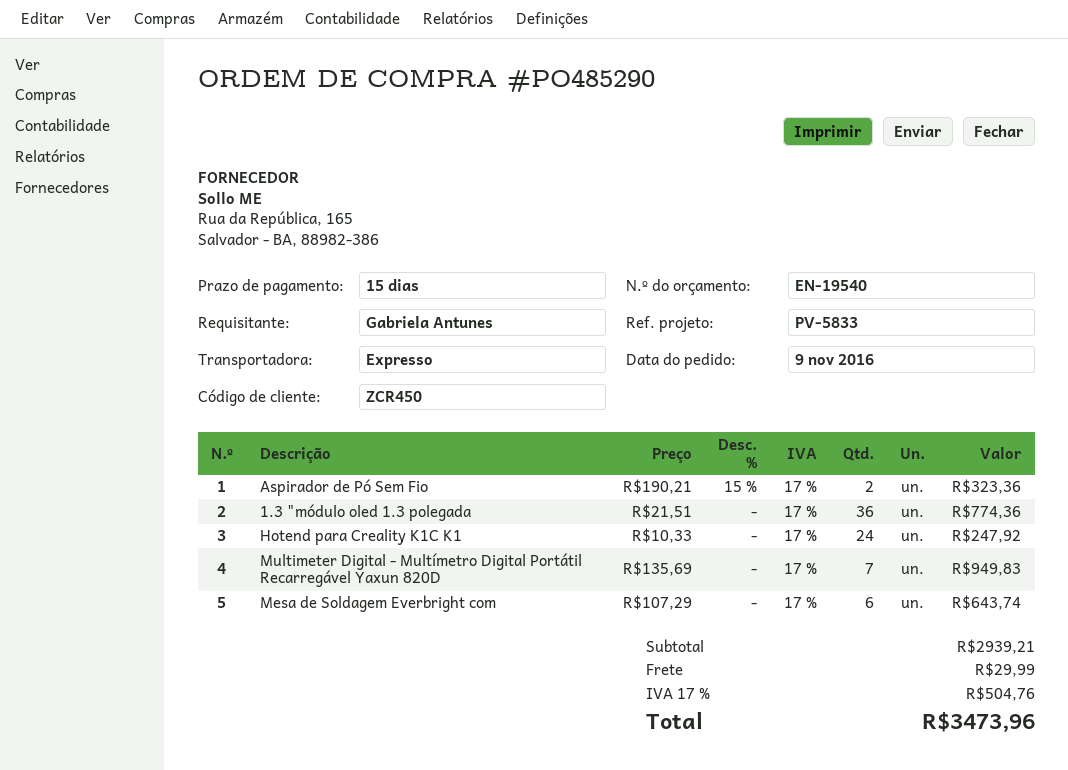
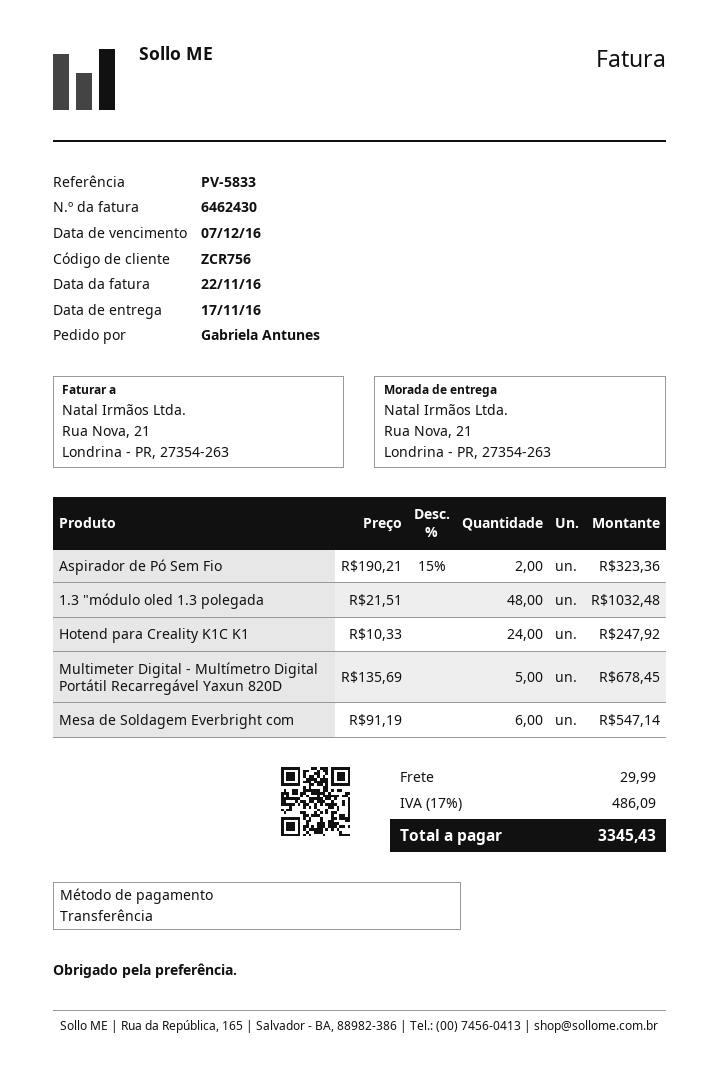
customer number: ZCR450 -> ZCR756
1.3 "módulo oled 1.3 polegada: 36 x 21.51 = 774.36 -> 48 x 21.51 = 1032.48
Multimeter Digital - Multímetro Digital Portátil Recarregável Yaxun 820D: 7 x 135.69 = 949.83 -> 5 x 135.69 = 678.45
Mesa de Soldagem Everbright com: 6 x 107.29 = 643.74 -> 6 x 91.19 = 547.14
tax: 17% = 504.76 -> 17% = 486.09
total: 3473.96 -> 3345.43

